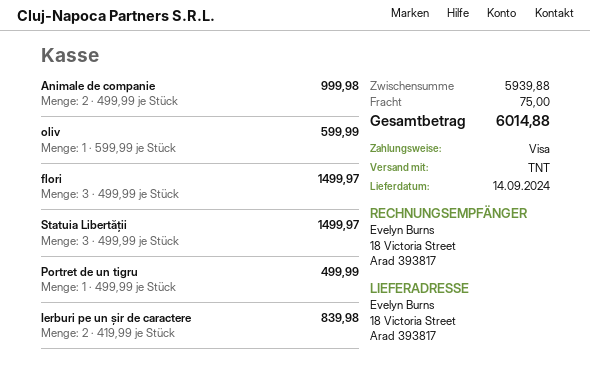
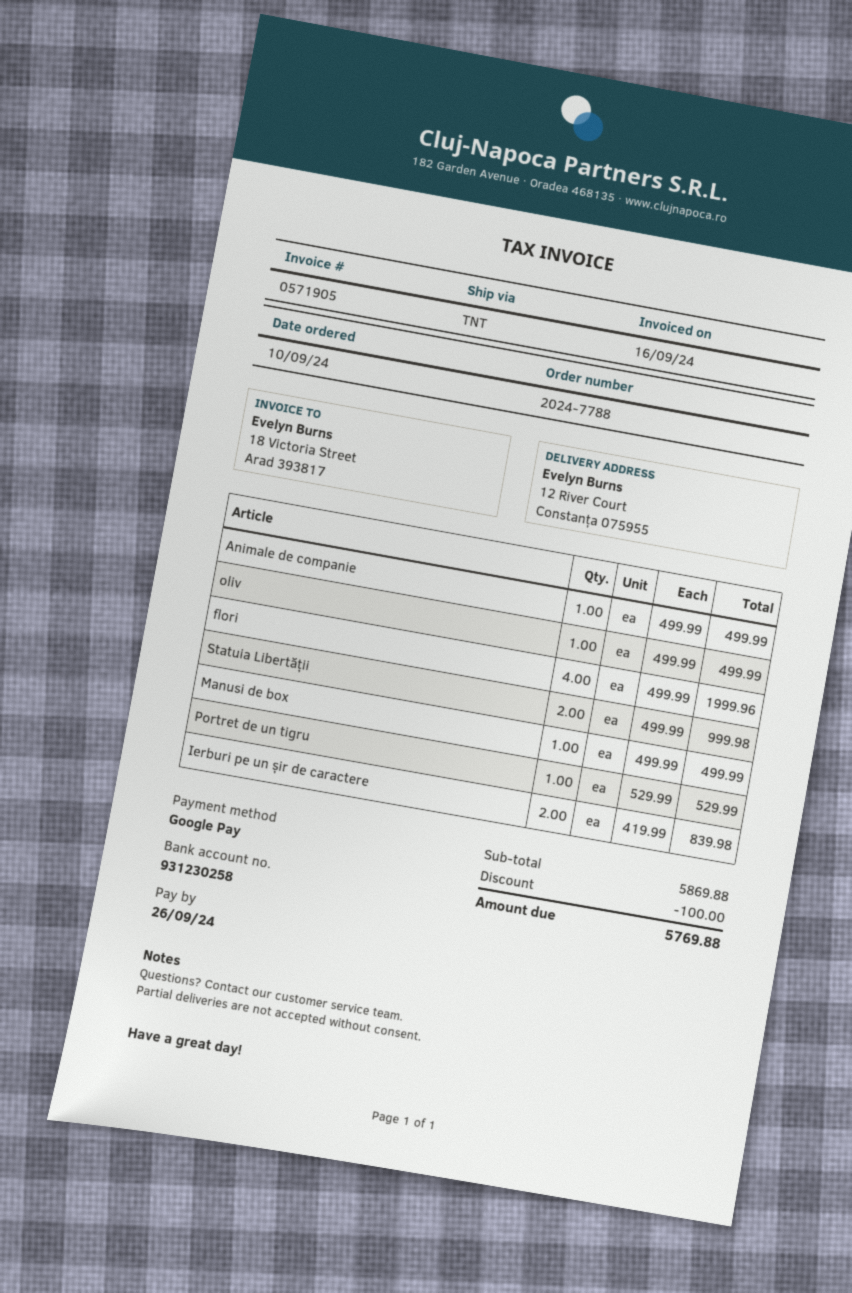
payment method: Visa -> Google Pay
ship to: 18 Victoria Street, Arad 393817 -> 12 River Court, Constanța 075955
Animale de companie: 2 x 499.99 = 999.98 -> 1 x 499.99 = 499.99
oliv: 1 x 599.99 = 599.99 -> 1 x 499.99 = 499.99
flori: 3 x 499.99 = 1499.97 -> 4 x 499.99 = 1999.96
Statuia Libertății: 3 x 499.99 = 1499.97 -> 2 x 499.99 = 999.98
Portret de un tigru: 1 x 499.99 = 499.99 -> 1 x 529.99 = 529.99
Manusi de box: none -> 1 x 499.99 = 499.99
subtotal: 5939.88 -> 5869.88
discount: none -> 100.00
shipping: 75.00 -> none
total: 6014.88 -> 5769.88

